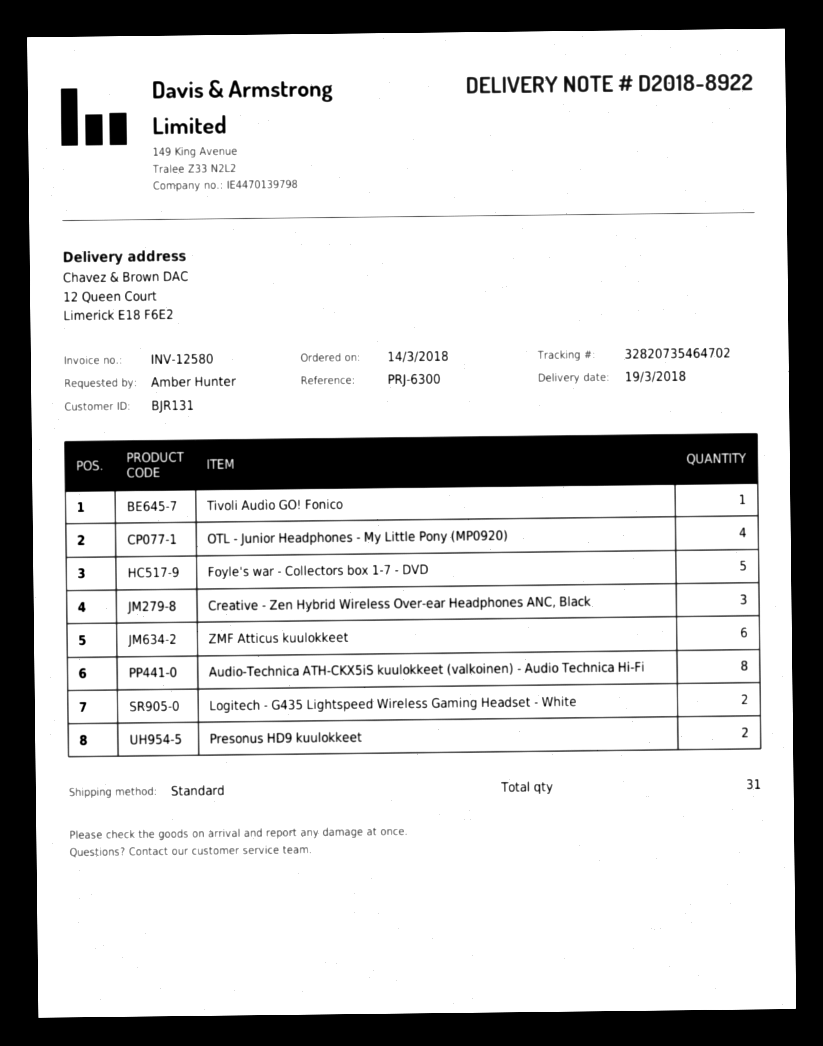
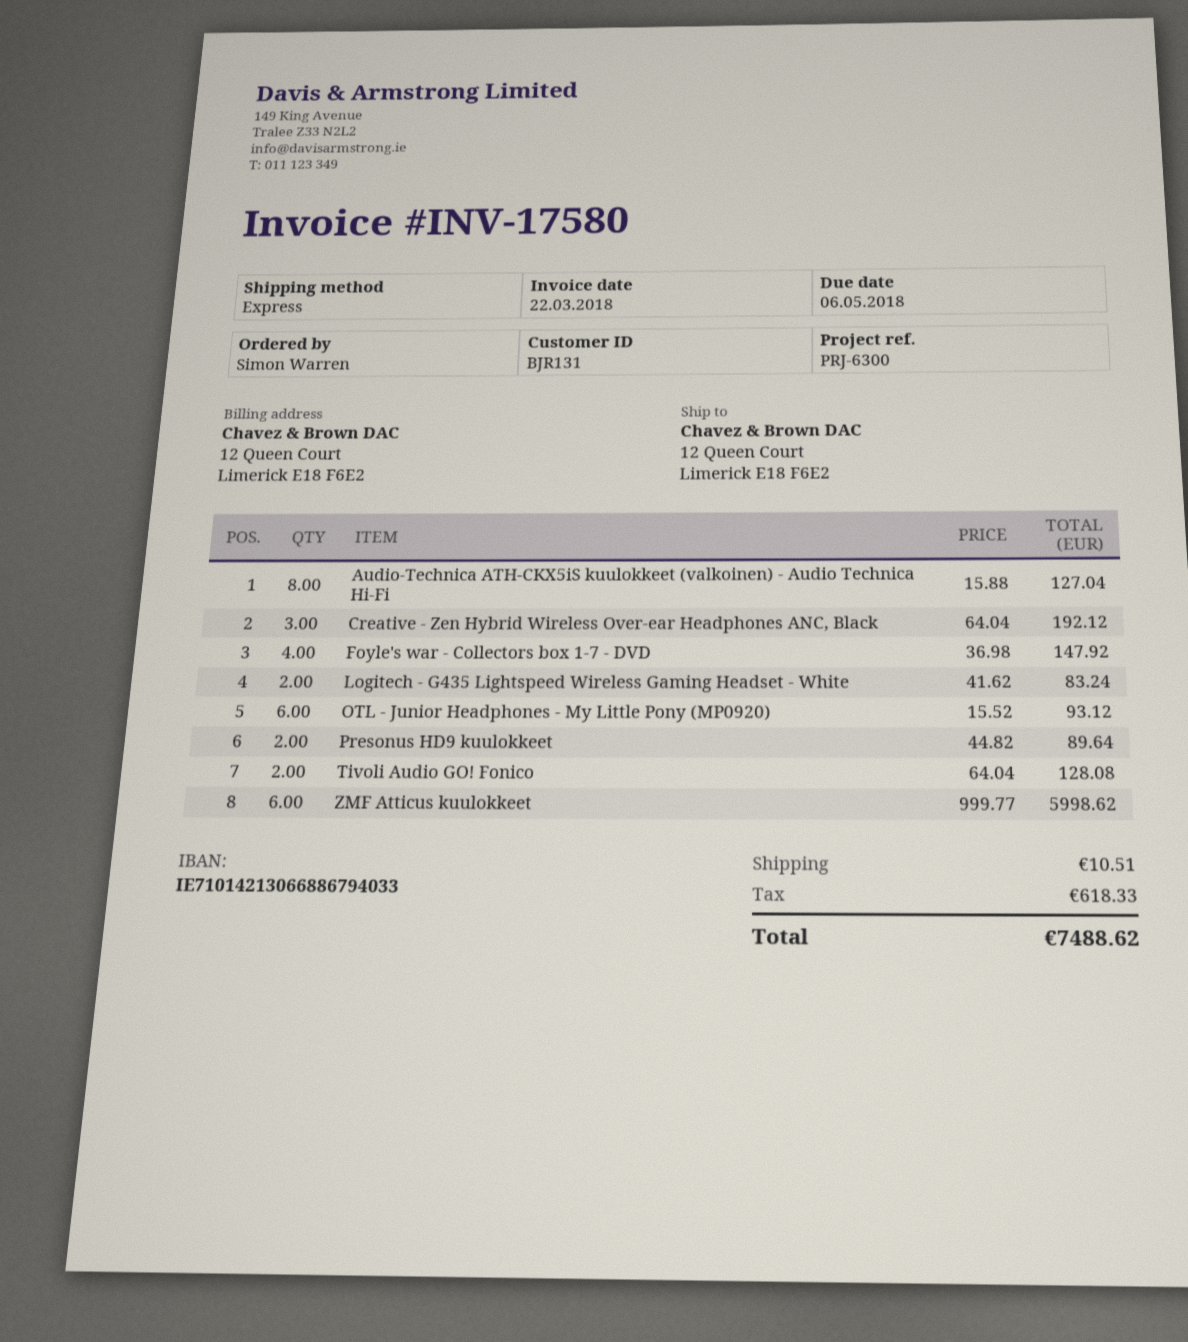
invoice number: INV-12580 -> INV-17580
ordered by: Amber Hunter -> Simon Warren
shipping method: standard -> express
Tivoli Audio GO! Fonico: 1 -> 2
OTL - Junior Headphones - My Little Pony (MP0920): 4 -> 6
Foyle's war - Collectors box 1-7 - DVD: 5 -> 4

